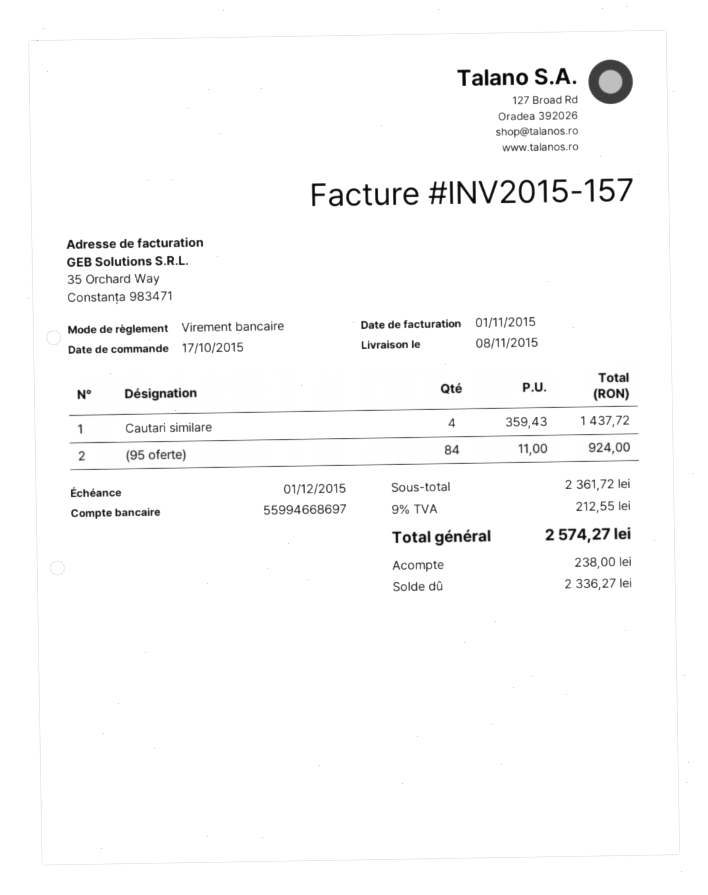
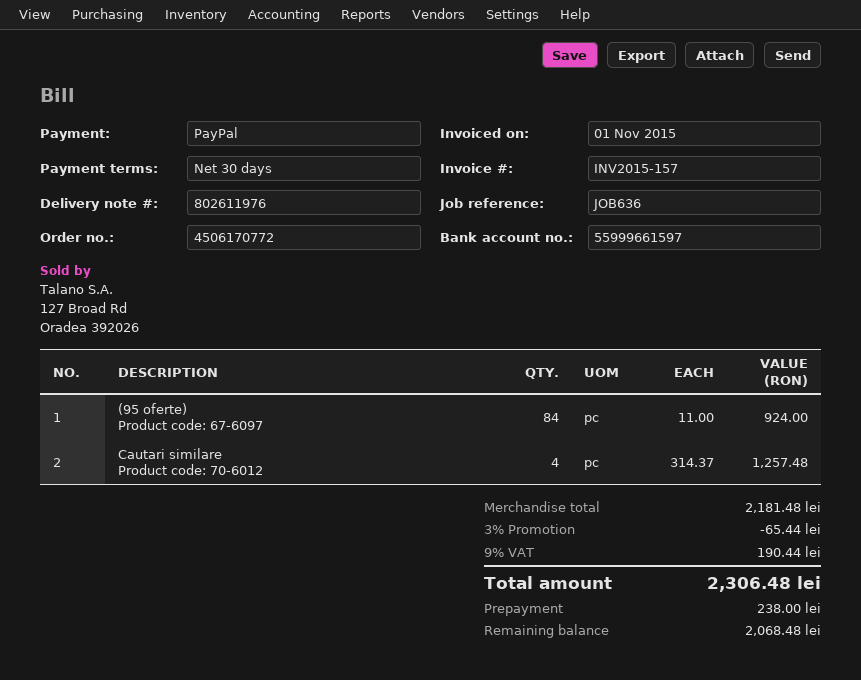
payment method: bank transfer -> PayPal
bank account: 55994668697 -> 55999661597
Cautari similare: 4 x 359.43 = 1437.72 -> 4 x 314.37 = 1257.48
subtotal: 2361.72 -> 2181.48
discount: none -> 3% = 65.44
tax: 9% = 212.55 -> 9% = 190.44
total: 2574.27 -> 2306.48
balance: 2336.27 -> 2068.48

